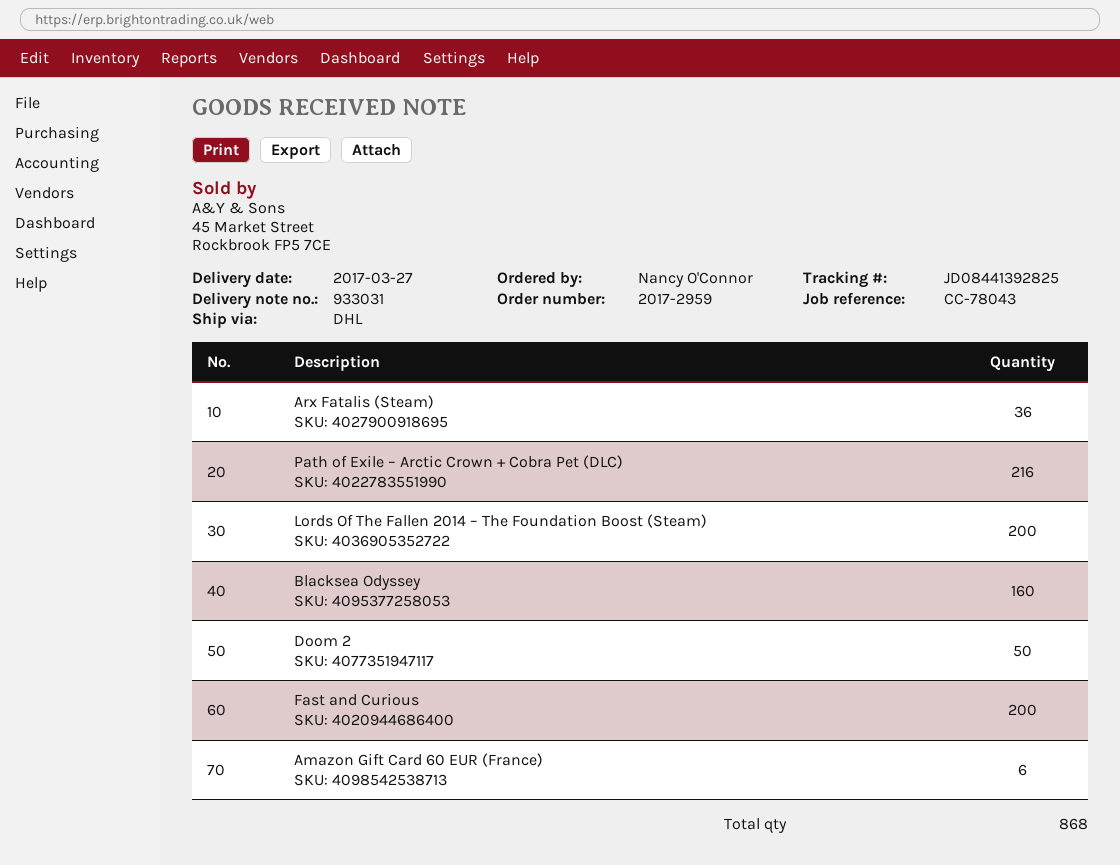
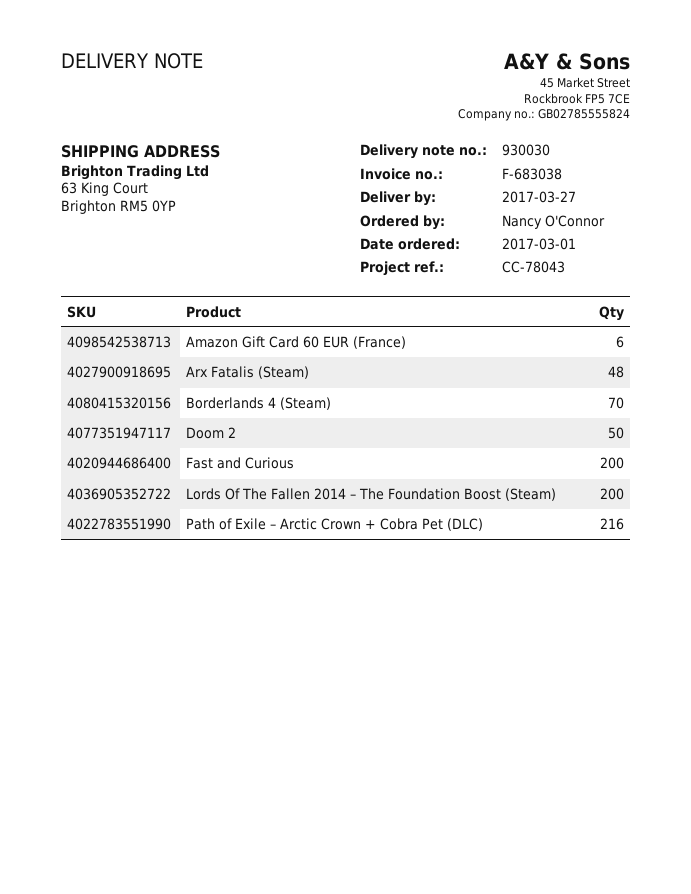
delivery note number: 933031 -> 930030
Arx Fatalis (Steam): 36 -> 48
Blacksea Odyssey: 160 -> none
Borderlands 4 (Steam): none -> 70

